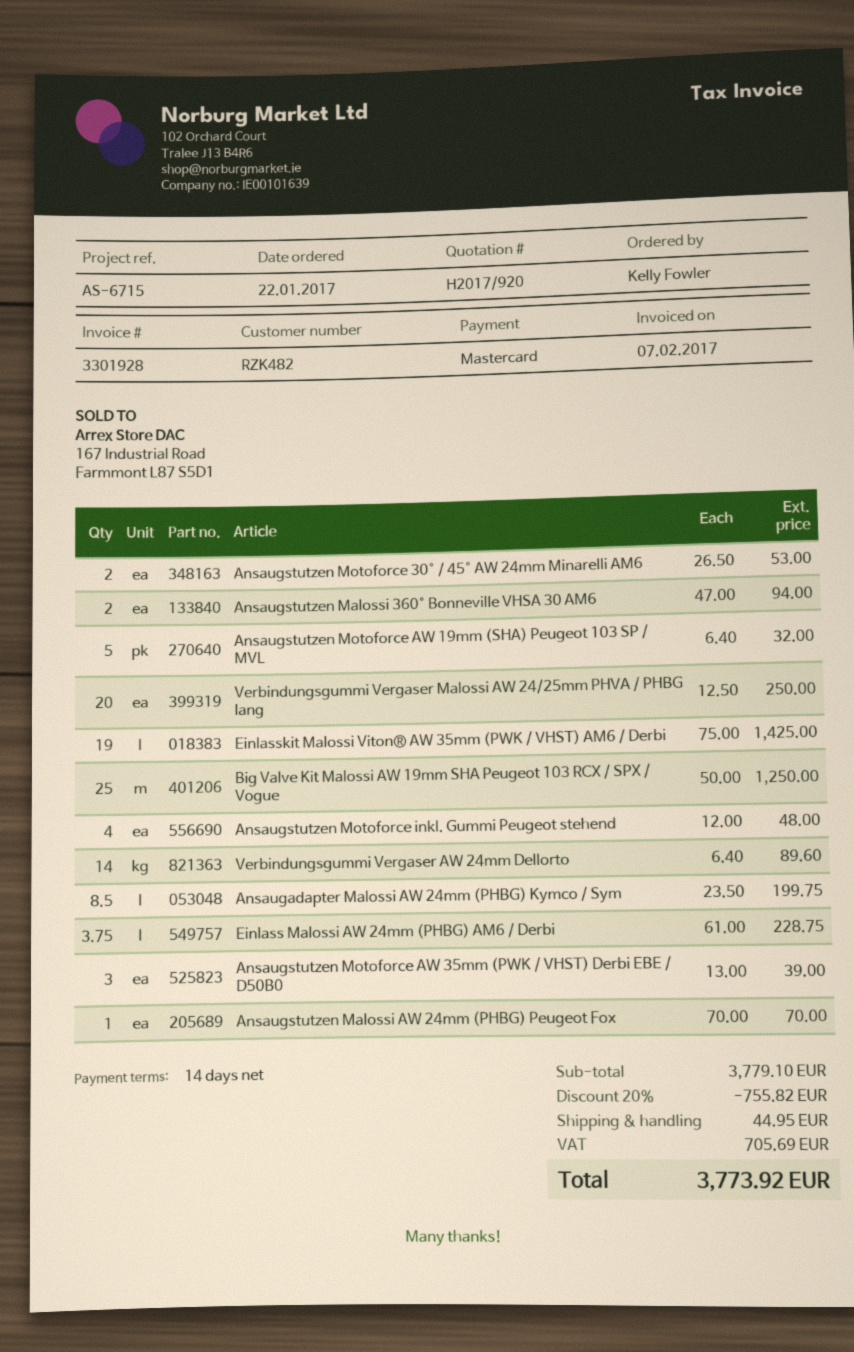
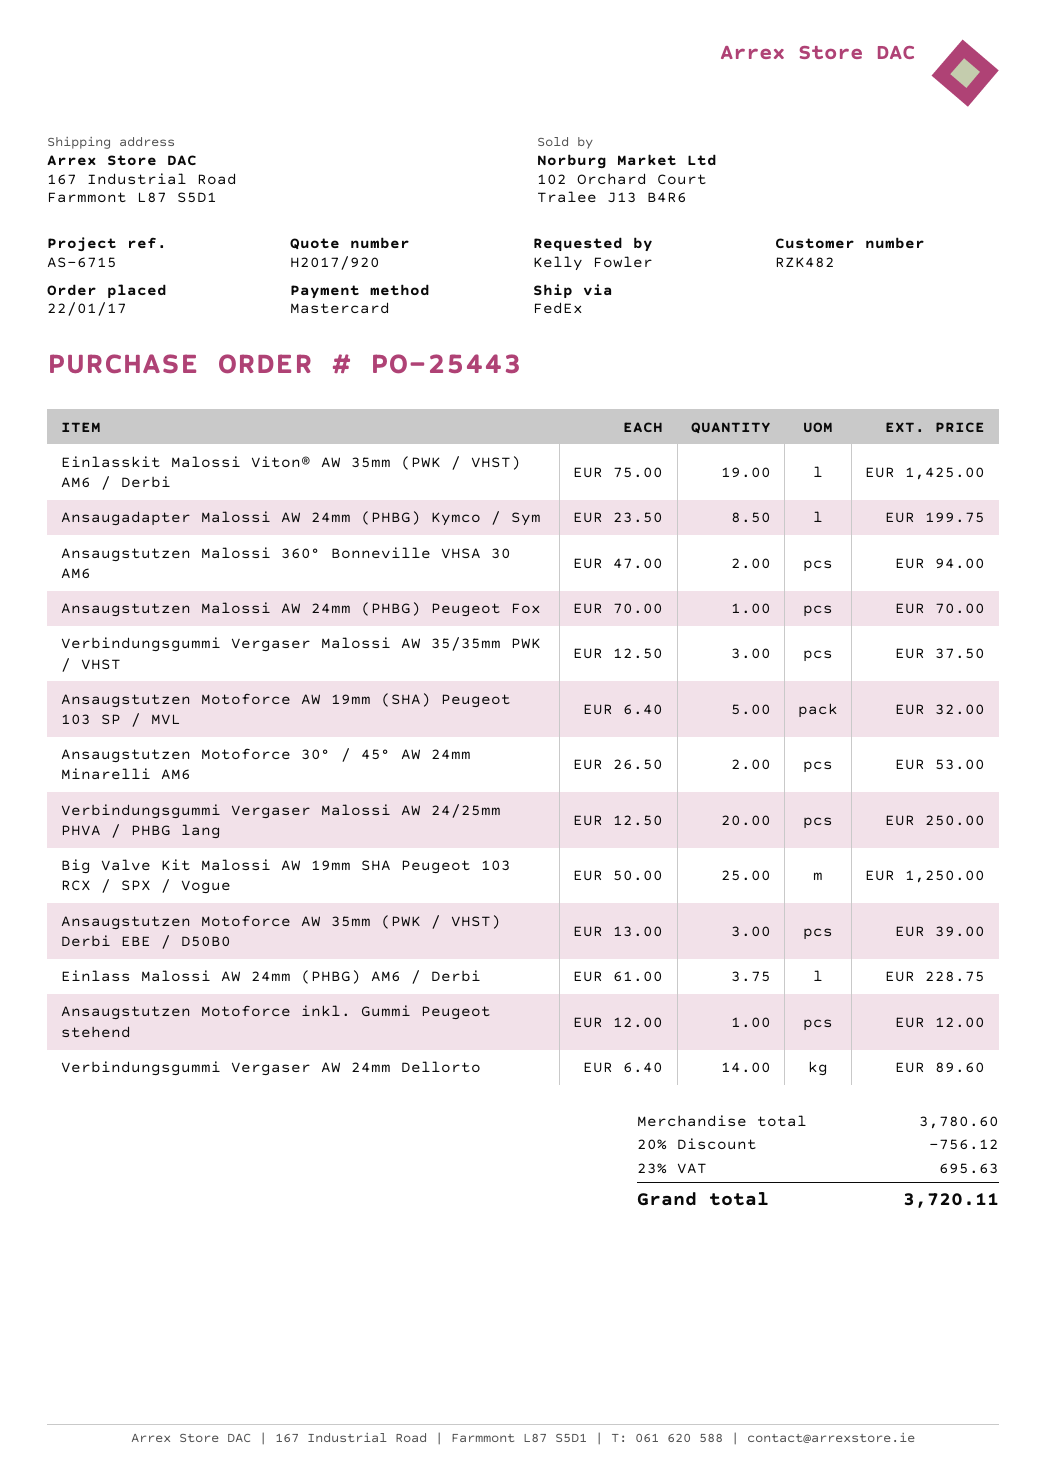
Ansaugstutzen Motoforce inkl. Gummi Peugeot stehend: 4 x 12.00 = 48.00 -> 1 x 12.00 = 12.00
Verbindungsgummi Vergaser Malossi AW 35/35mm PWK / VHST: none -> 3 x 12.50 = 37.50
subtotal: 3779.10 -> 3780.60
discount: 20% = 755.82 -> 20% = 756.12
shipping: 44.95 -> none
tax: 705.69 -> 695.63
total: 3773.92 -> 3720.11

